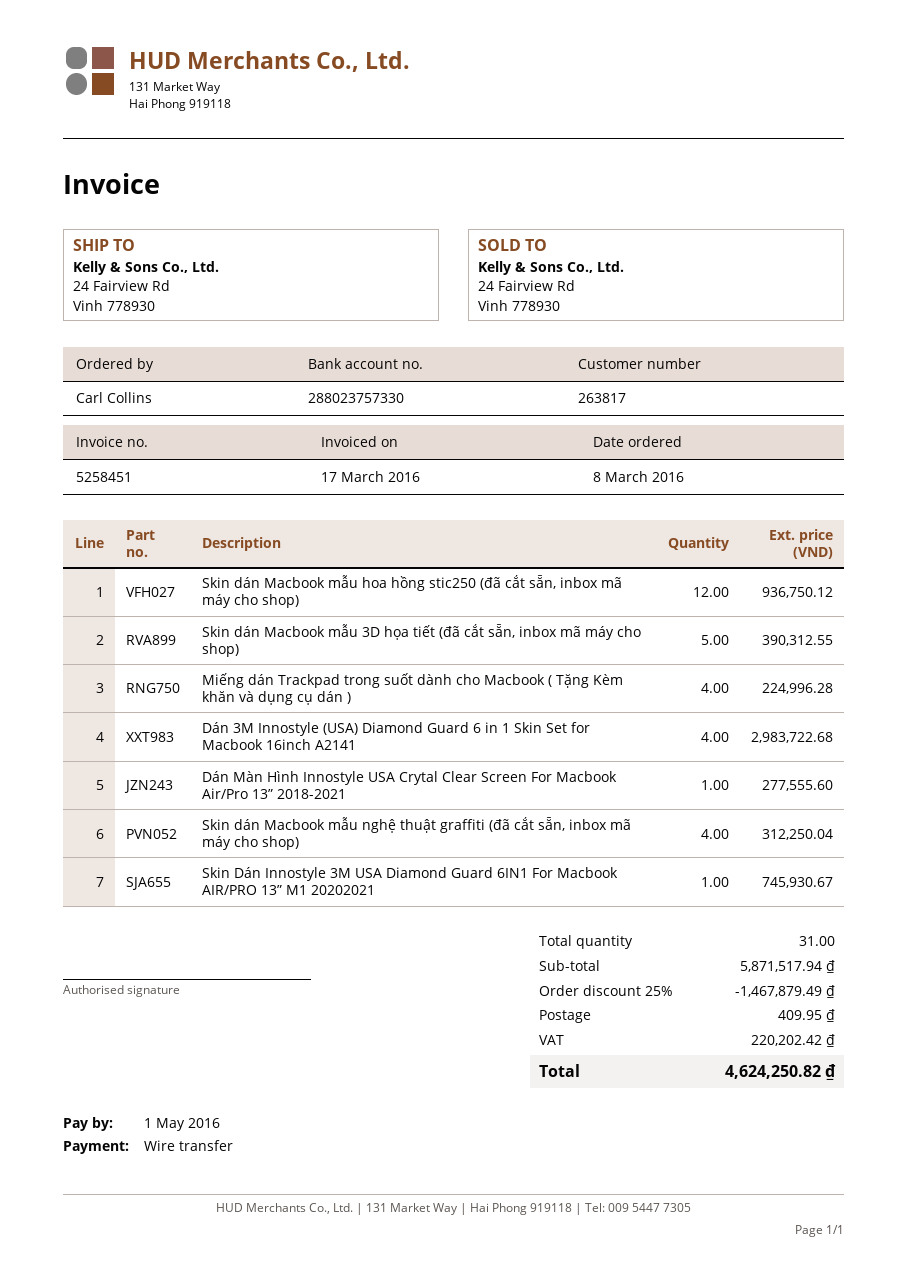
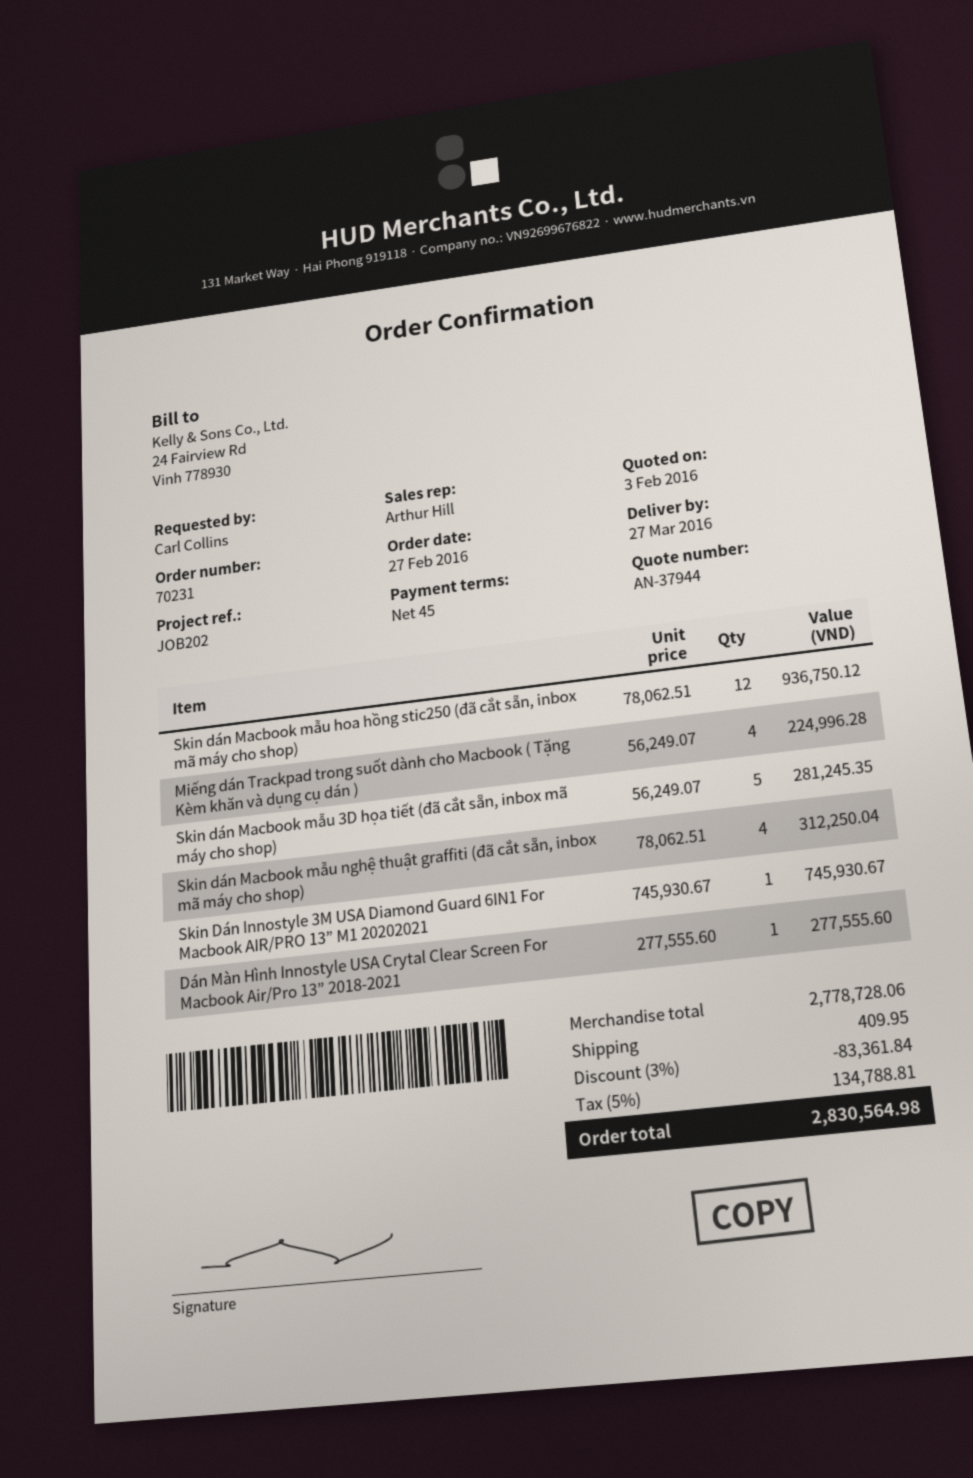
order date: 2016-03-08 -> 2016-02-27
Skin dán Macbook mẫu 3D họa tiết (đã cắt sẵn, inbox mã máy cho shop): 5 for 390312.55 -> 5 for 281245.35
Dán 3M Innostyle (USA) Diamond Guard 6 in 1 Skin Set for Macbook 16inch A2141: 4 for 2983722.68 -> none
subtotal: 5871517.94 -> 2778728.06
discount: 25% = 1467879.49 -> 3% = 83361.84
tax: 220202.42 -> 134788.81
total: 4624250.82 -> 2830564.98

